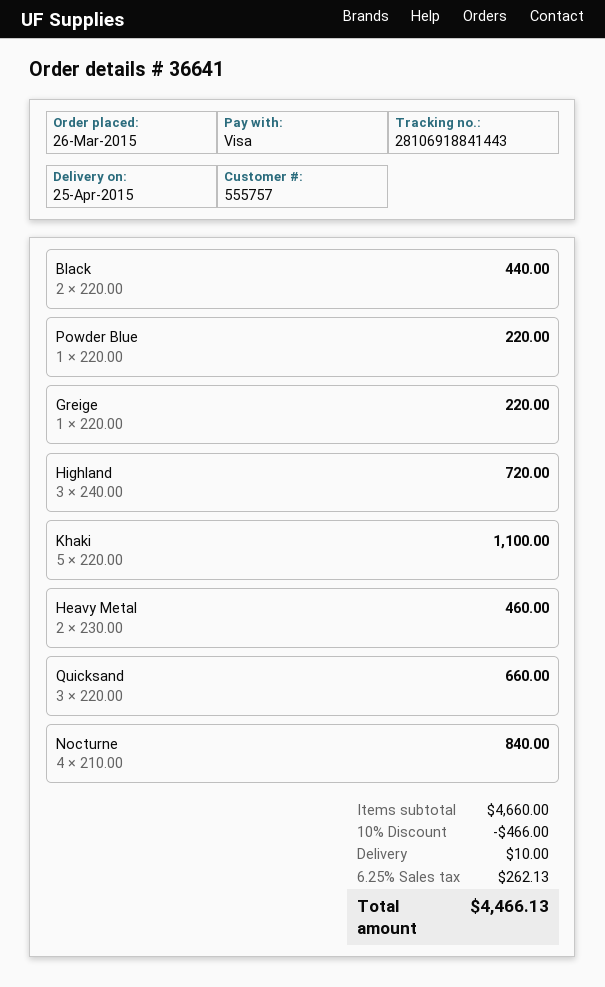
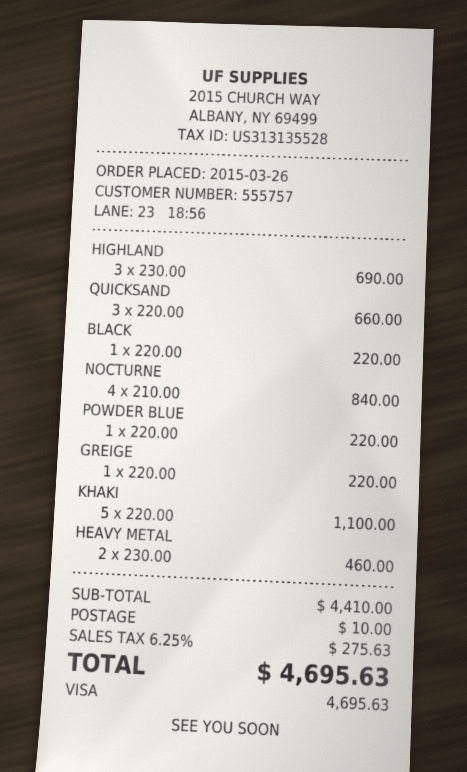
Black: 2 x 220.00 = 440.00 -> 1 x 220.00 = 220.00
Highland: 3 x 240.00 = 720.00 -> 3 x 230.00 = 690.00
subtotal: 4660.00 -> 4410.00
discount: 10% = 466.00 -> none
tax: 6.25% = 262.13 -> 6.25% = 275.63
total: 4466.13 -> 4695.63

